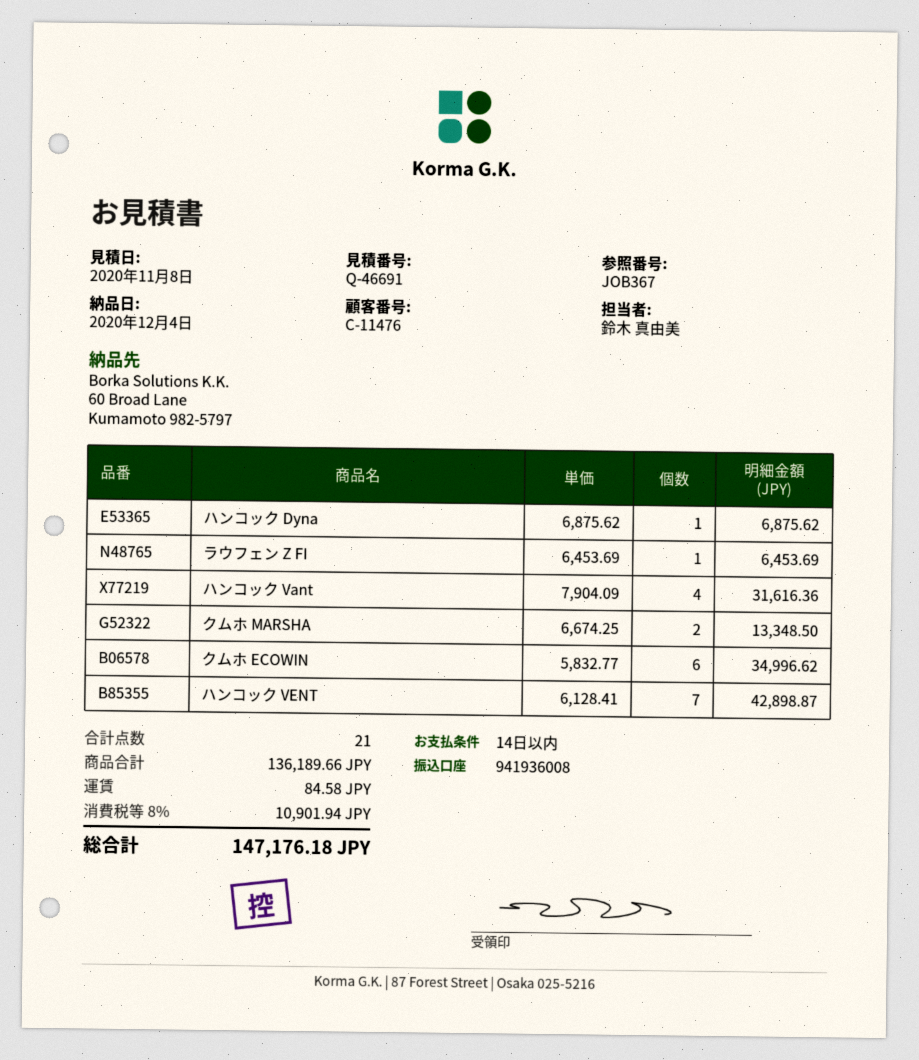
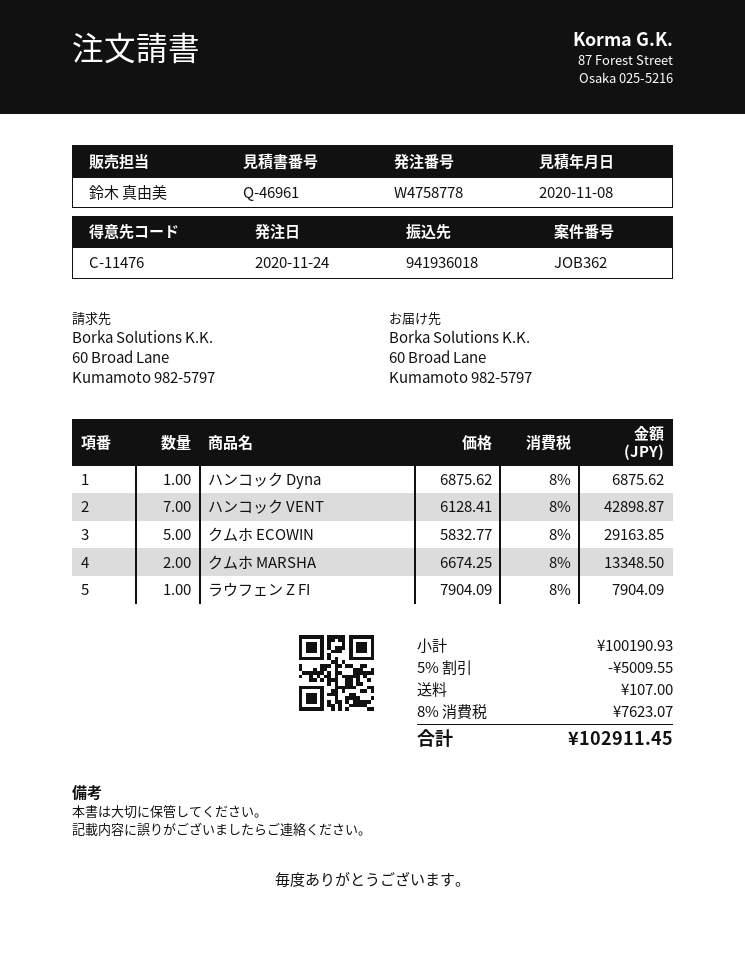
quote number: Q-46691 -> Q-46961
reference: JOB367 -> JOB362
bank account: 941936008 -> 941936018
ラウフェン Z FI: 1 x 6453.69 = 6453.69 -> 1 x 7904.09 = 7904.09
ハンコック Vant: 4 x 7904.09 = 31616.36 -> none
クムホ ECOWIN: 6 x 5832.77 = 34996.62 -> 5 x 5832.77 = 29163.85
subtotal: 136189.66 -> 100190.93
discount: none -> 5% = 5009.55
shipping: 84.58 -> 107.00
tax: 8% = 10901.94 -> 8% = 7623.07
total: 147176.18 -> 102911.45

